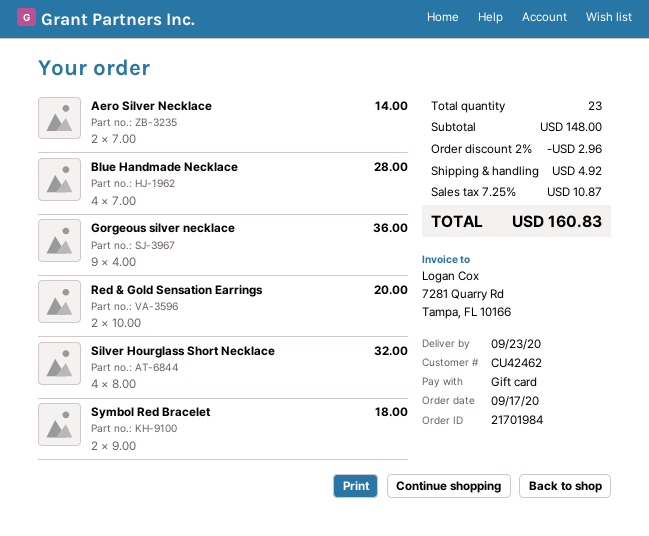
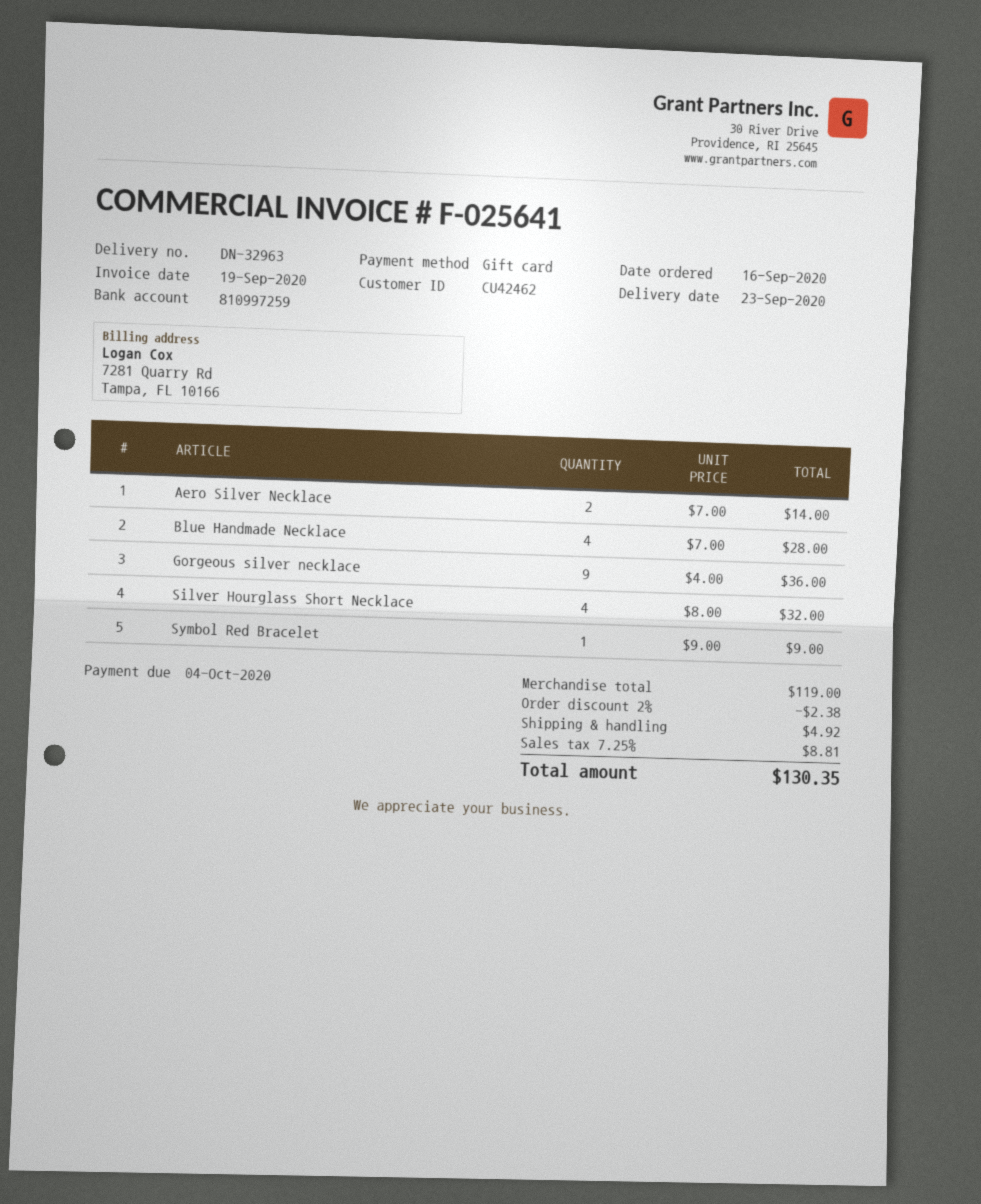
order date: 2020-09-17 -> 2020-09-16
Red & Gold Sensation Earrings: 2 x 10.00 = 20.00 -> none
Symbol Red Bracelet: 2 x 9.00 = 18.00 -> 1 x 9.00 = 9.00
subtotal: 148.00 -> 119.00
discount: 2% = 2.96 -> 2% = 2.38
tax: 7.25% = 10.87 -> 7.25% = 8.81
total: 160.83 -> 130.35

